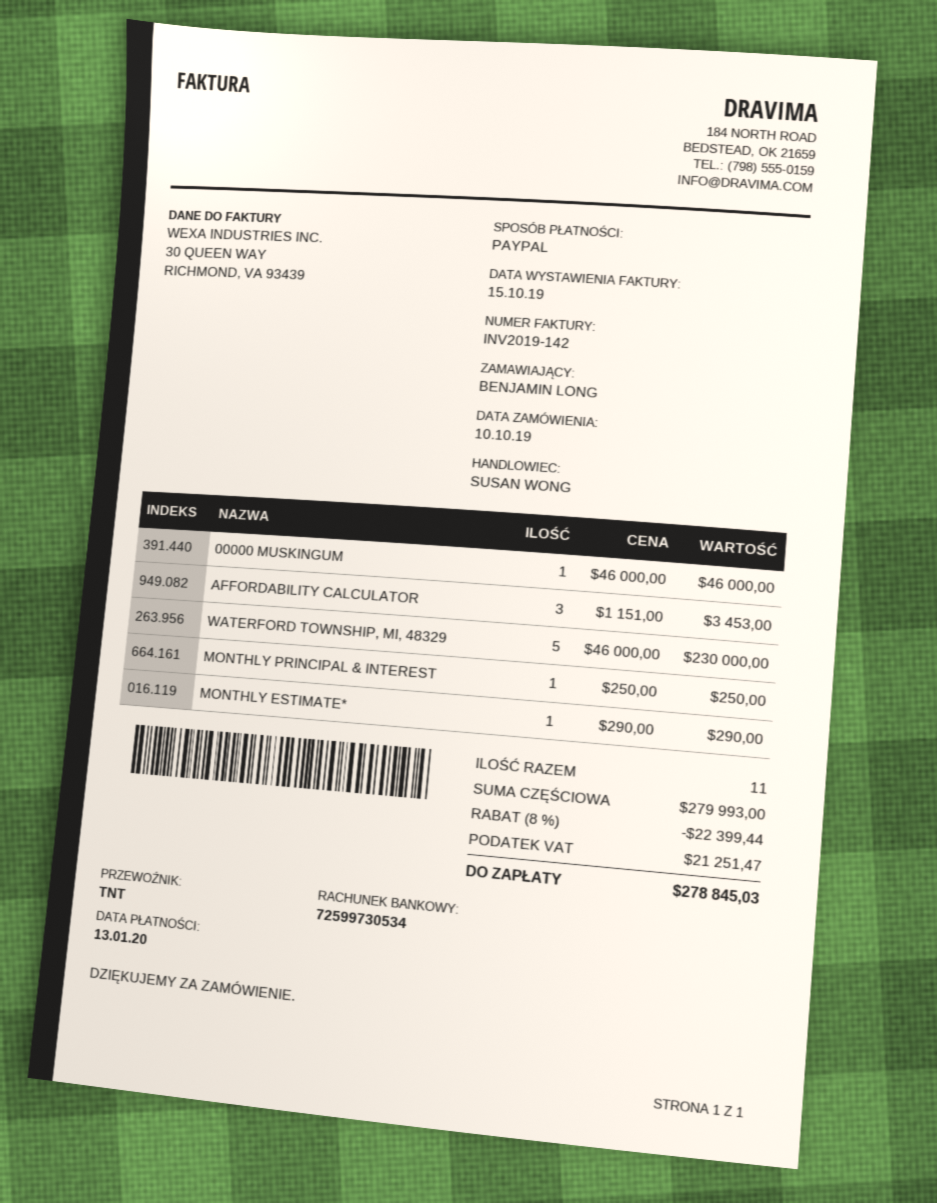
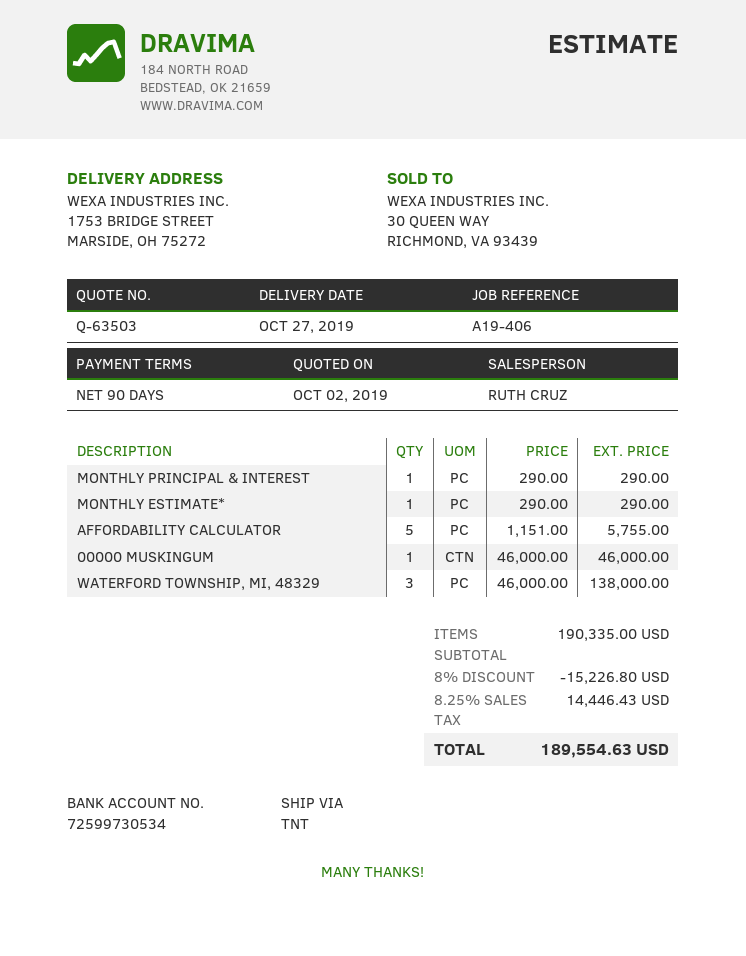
sales rep: SUSAN WONG -> RUTH CRUZ
AFFORDABILITY CALCULATOR: 3 x 1151.00 = 3453.00 -> 5 x 1151.00 = 5755.00
WATERFORD TOWNSHIP, MI, 48329: 5 x 46000.00 = 230000.00 -> 3 x 46000.00 = 138000.00
MONTHLY PRINCIPAL & INTEREST: 1 x 250.00 = 250.00 -> 1 x 290.00 = 290.00
subtotal: 279993.00 -> 190335.00
discount: 8% = 22399.44 -> 8% = 15226.80
tax: 21251.47 -> 14446.43
total: 278845.03 -> 189554.63

